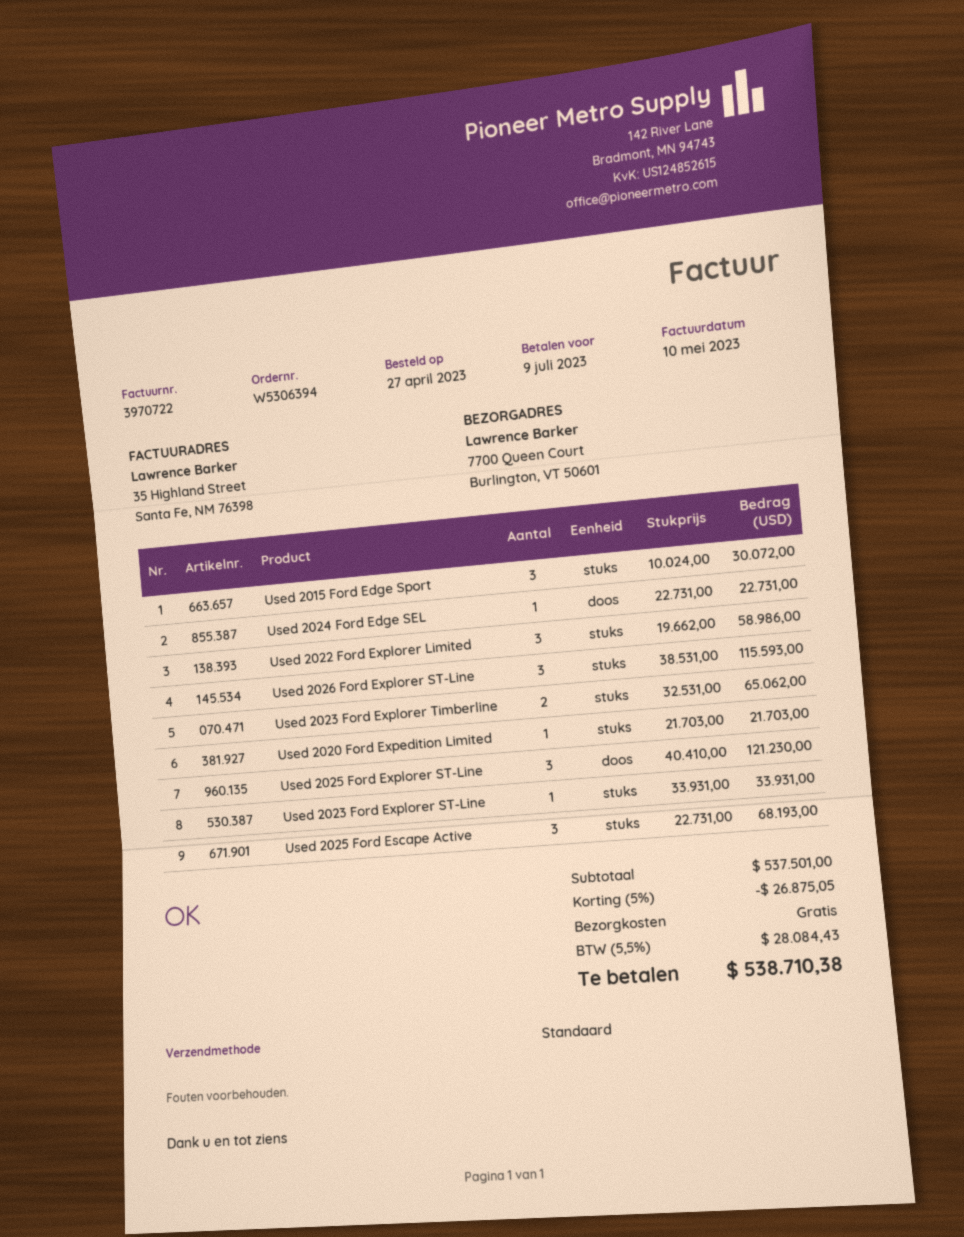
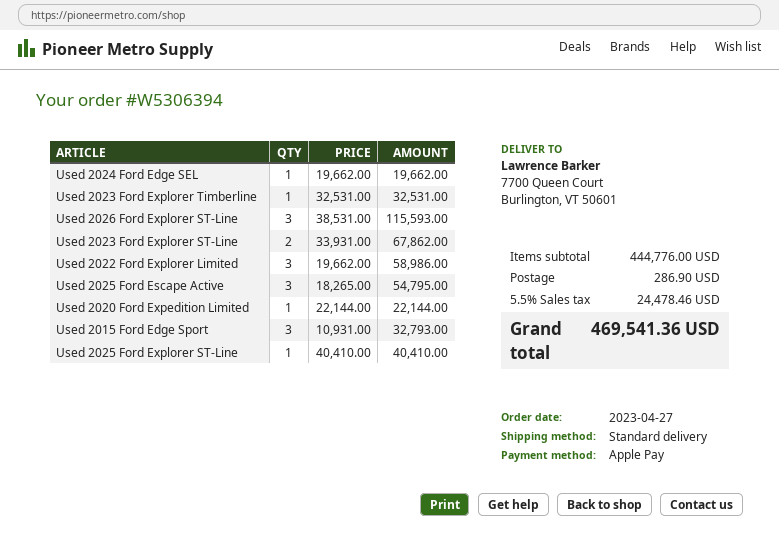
Used 2015 Ford Edge Sport: 3 x 10024.00 = 30072.00 -> 3 x 10931.00 = 32793.00
Used 2024 Ford Edge SEL: 1 x 22731.00 = 22731.00 -> 1 x 19662.00 = 19662.00
Used 2023 Ford Explorer Timberline: 2 x 32531.00 = 65062.00 -> 1 x 32531.00 = 32531.00
Used 2020 Ford Expedition Limited: 1 x 21703.00 = 21703.00 -> 1 x 22144.00 = 22144.00
Used 2025 Ford Explorer ST-Line: 3 x 40410.00 = 121230.00 -> 1 x 40410.00 = 40410.00
Used 2023 Ford Explorer ST-Line: 1 x 33931.00 = 33931.00 -> 2 x 33931.00 = 67862.00
Used 2025 Ford Escape Active: 3 x 22731.00 = 68193.00 -> 3 x 18265.00 = 54795.00
subtotal: 537501.00 -> 444776.00
discount: 5% = 26875.05 -> none
shipping: 0.00 -> 286.90
tax: 5.5% = 28084.43 -> 5.5% = 24478.46
total: 538710.38 -> 469541.36

